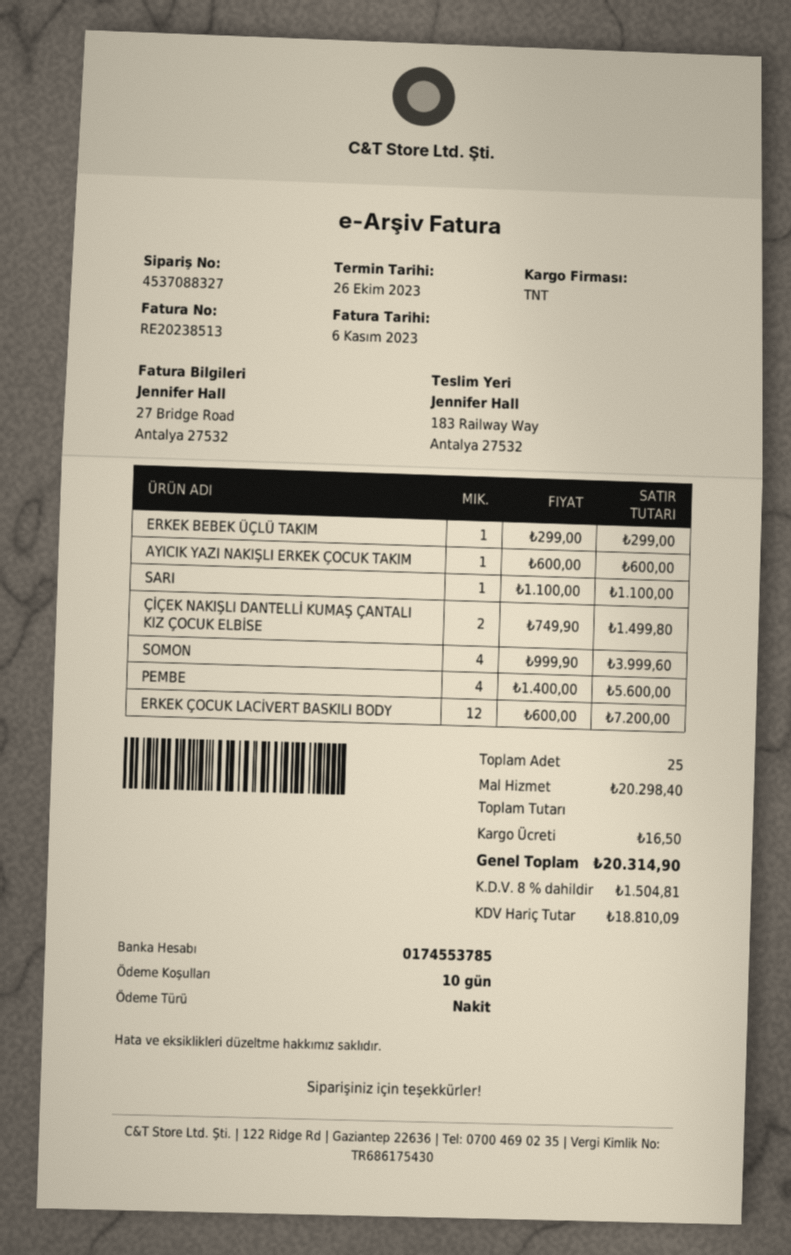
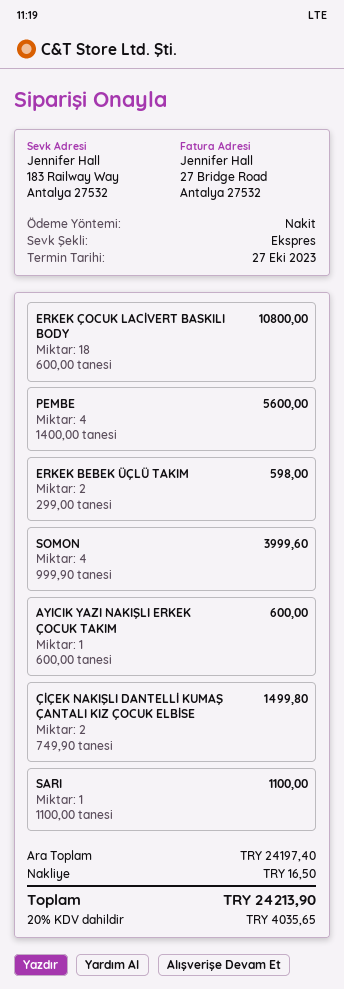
delivery date: 2023-10-26 -> 2023-10-27
shipping method: TNT -> express
ERKEK BEBEK ÜÇLÜ TAKIM: 1 x 299.00 = 299.00 -> 2 x 299.00 = 598.00
ERKEK ÇOCUK LACİVERT BASKILI BODY: 12 x 600.00 = 7200.00 -> 18 x 600.00 = 10800.00
subtotal: 20298.40 -> 24197.40
tax: 8% = 1504.81 -> 20% = 4035.65
total: 20314.90 -> 24213.90

